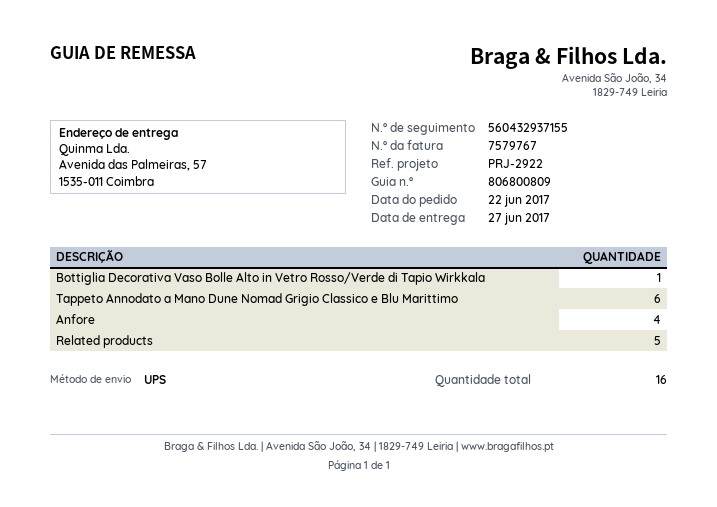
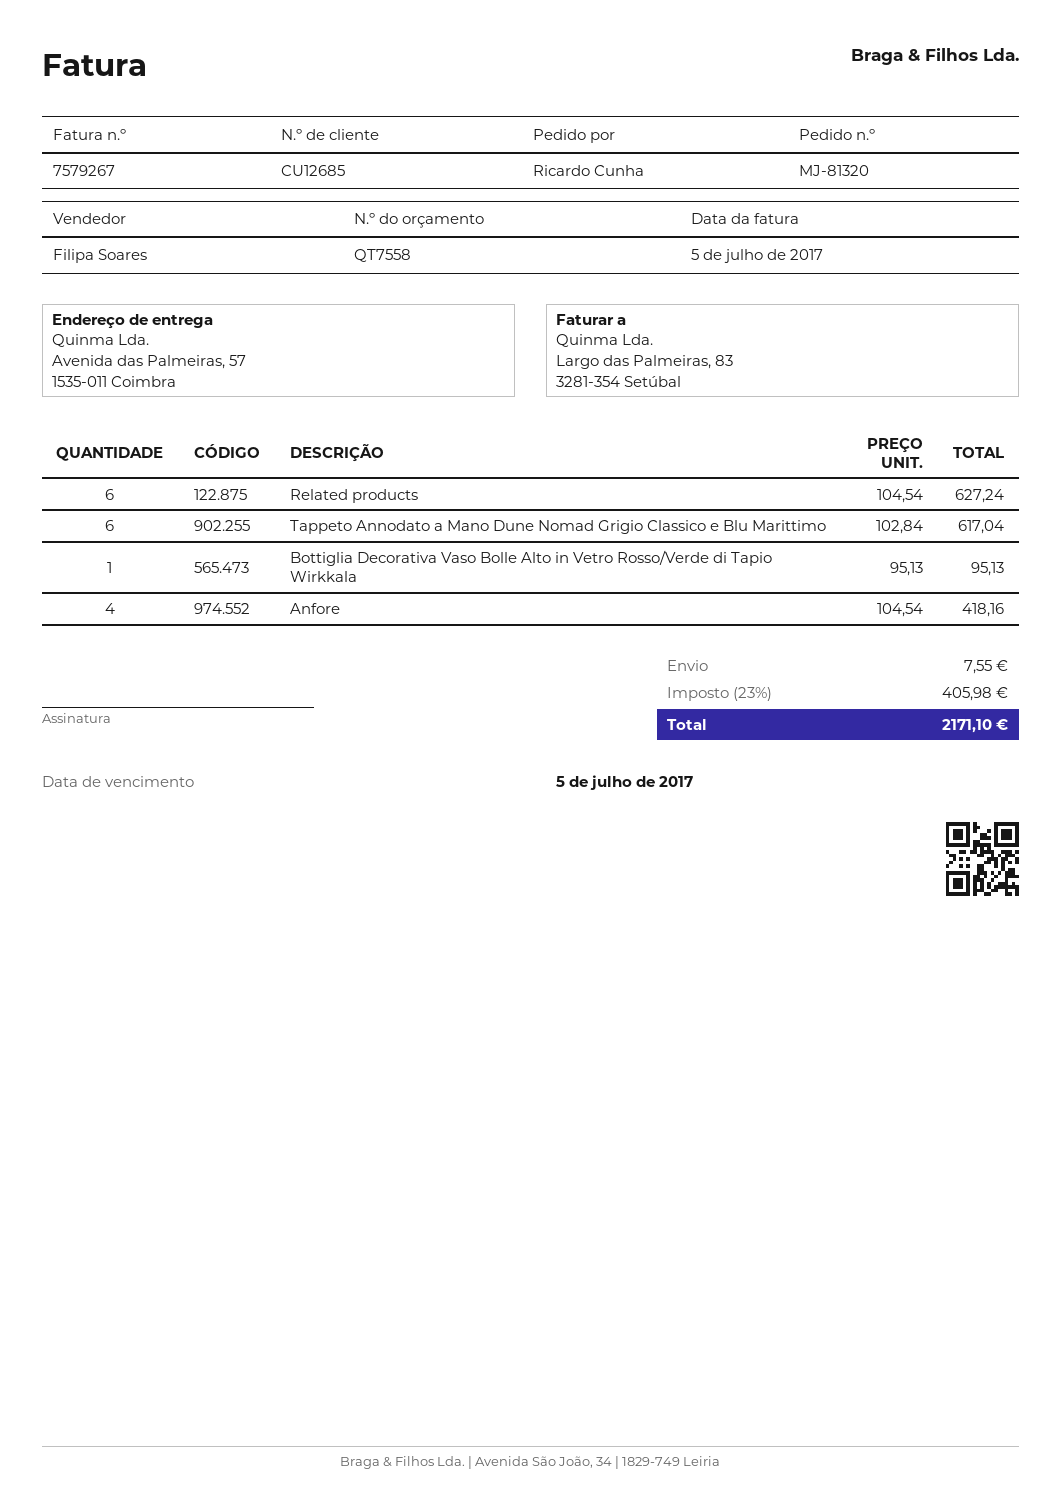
invoice number: 7579767 -> 7579267
Related products: 5 -> 6

